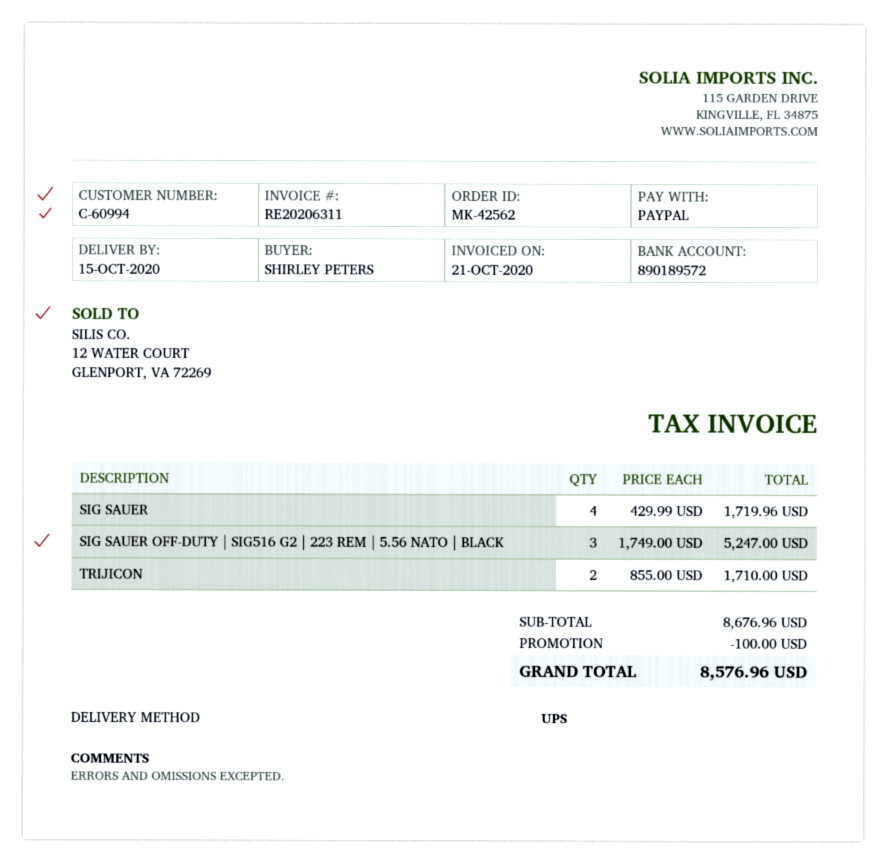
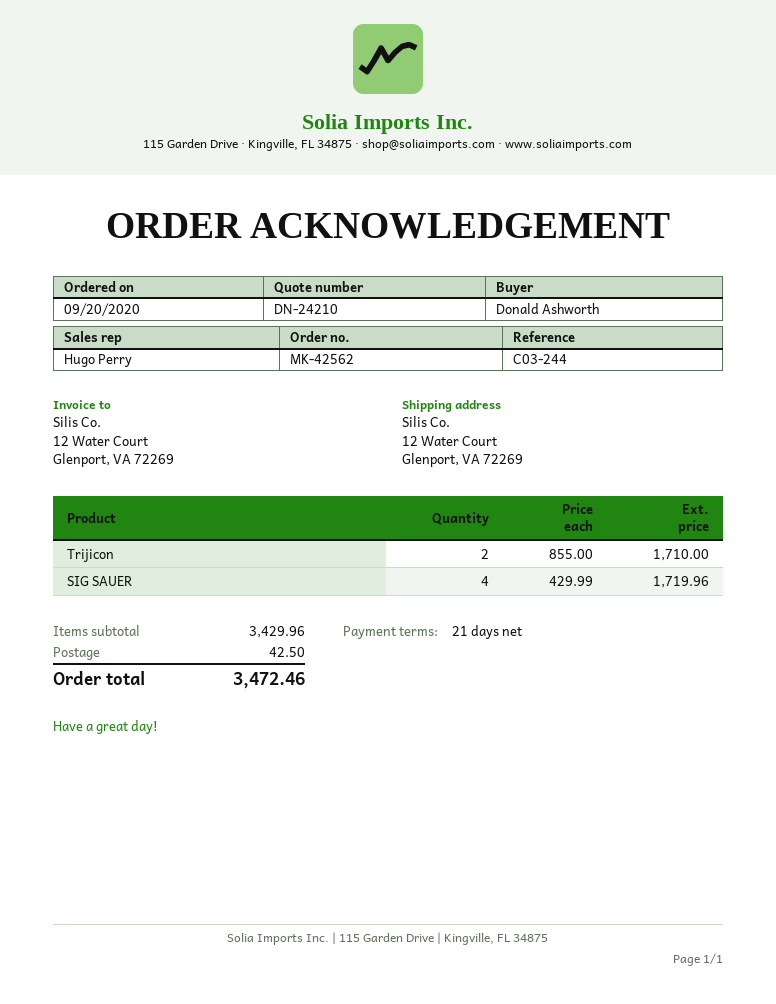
ordered by: SHIRLEY PETERS -> Donald Ashworth
SIG SAUER OFF-DUTY | SIG516 G2 | 223 REM | 5.56 NATO | BLACK: 3 x 1749.00 = 5247.00 -> none
subtotal: 8676.96 -> 3429.96
discount: 100.00 -> none
shipping: none -> 42.50
total: 8576.96 -> 3472.46

